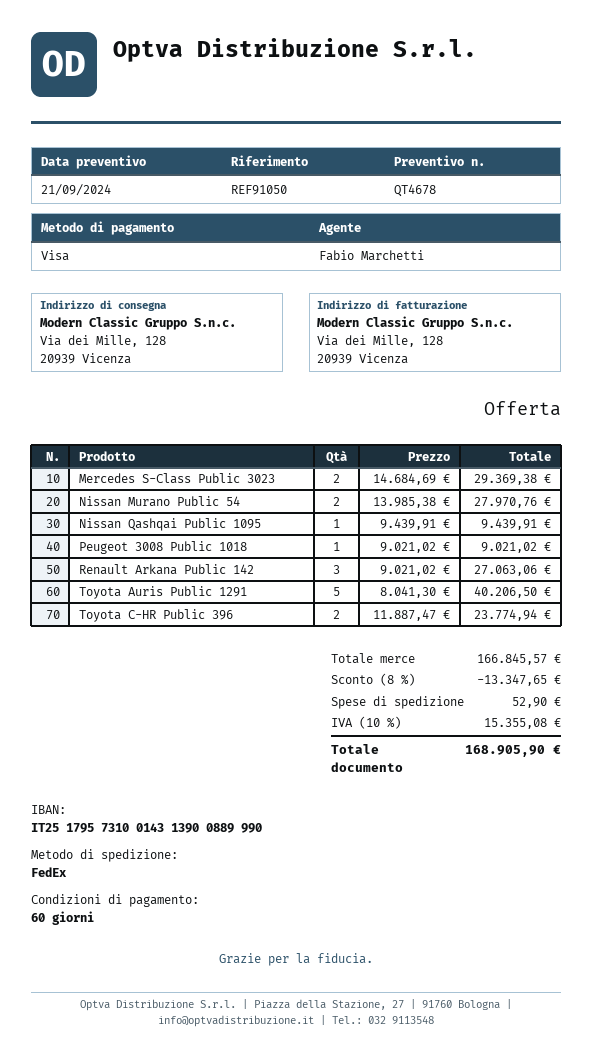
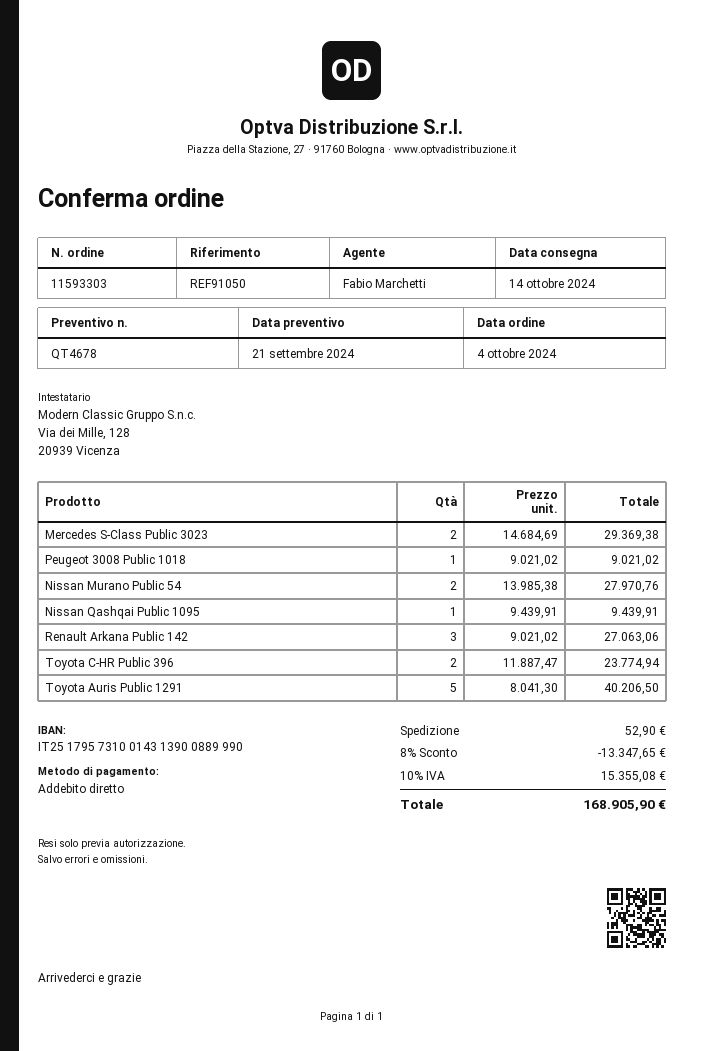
payment method: Visa -> direct debit

